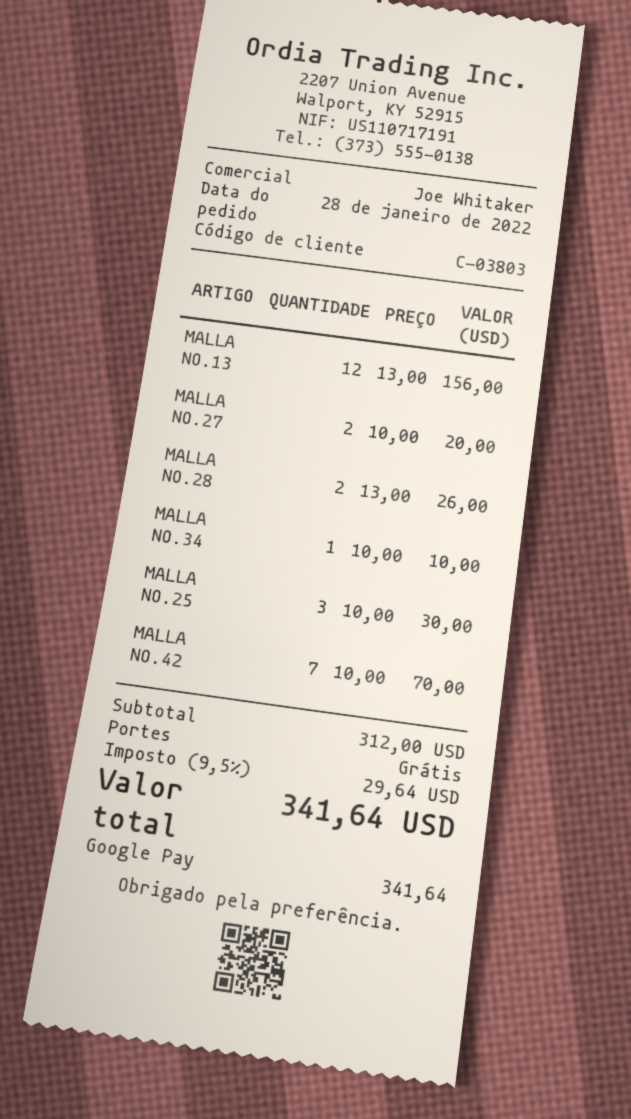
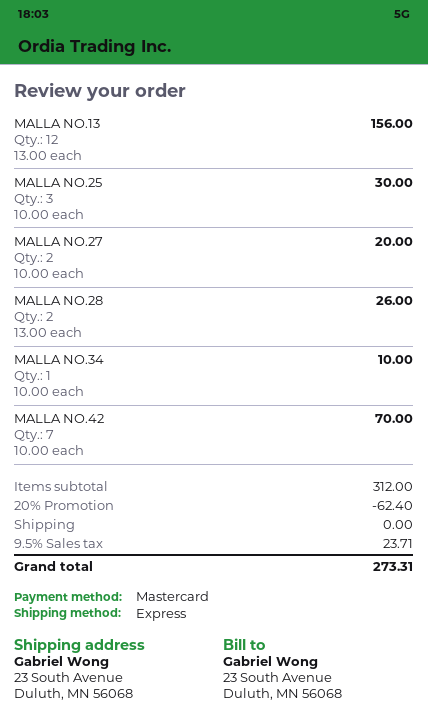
payment method: Google Pay -> Mastercard
discount: none -> 20% = 62.40
tax: 9.5% = 29.64 -> 9.5% = 23.71
total: 341.64 -> 273.31

